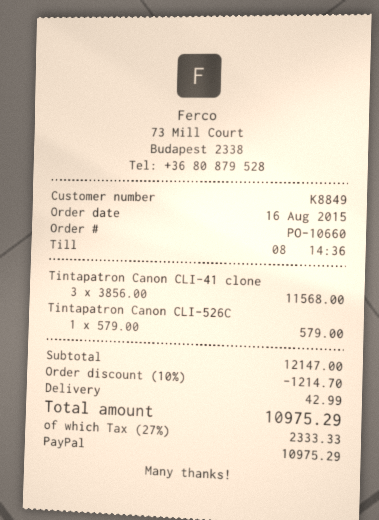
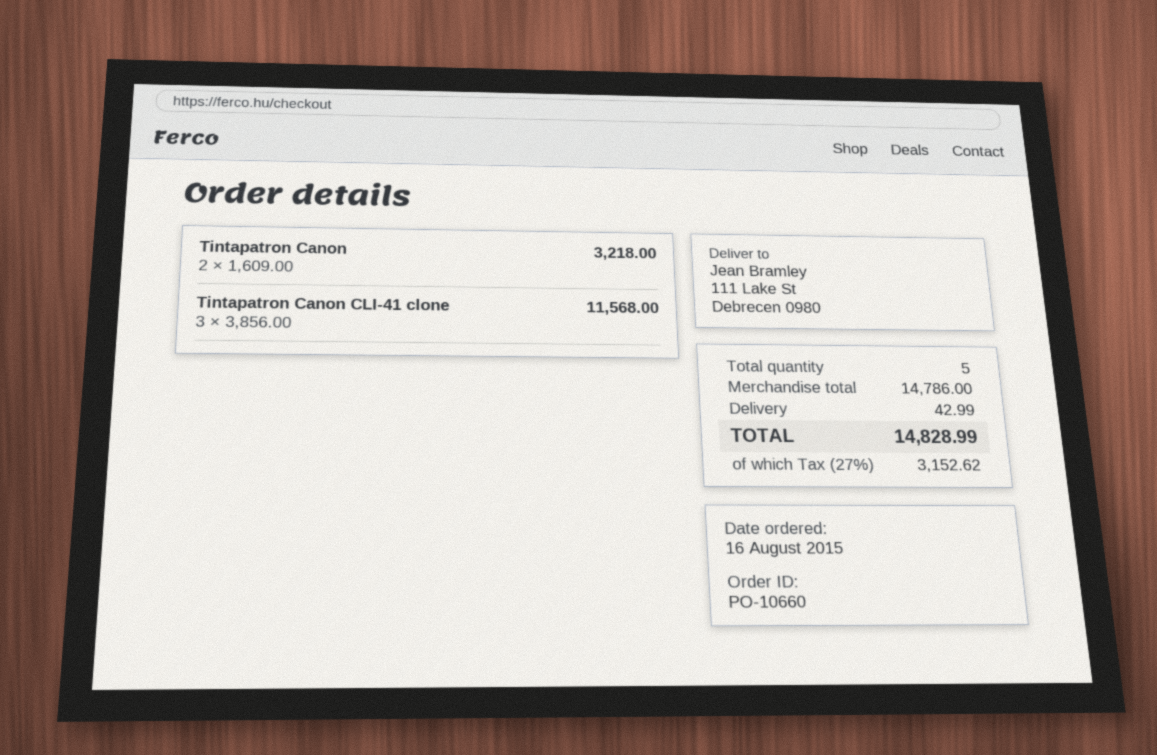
Tintapatron Canon CLI-526C: 1 x 579.00 = 579.00 -> none
Tintapatron Canon: none -> 2 x 1609.00 = 3218.00
subtotal: 12147.00 -> 14786.00
discount: 10% = 1214.70 -> none
tax: 27% = 2333.33 -> 27% = 3152.62
total: 10975.29 -> 14828.99

